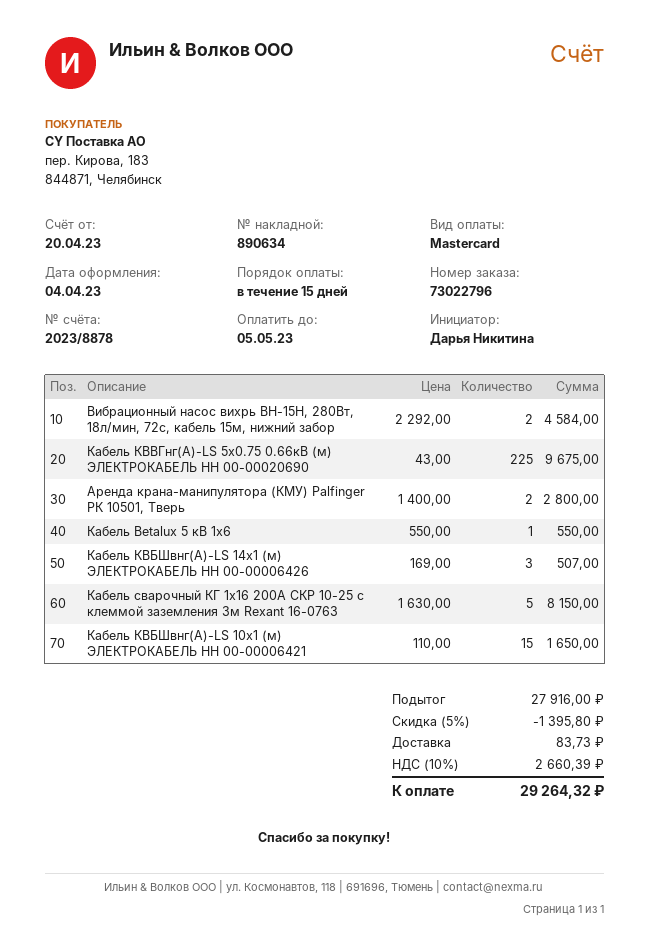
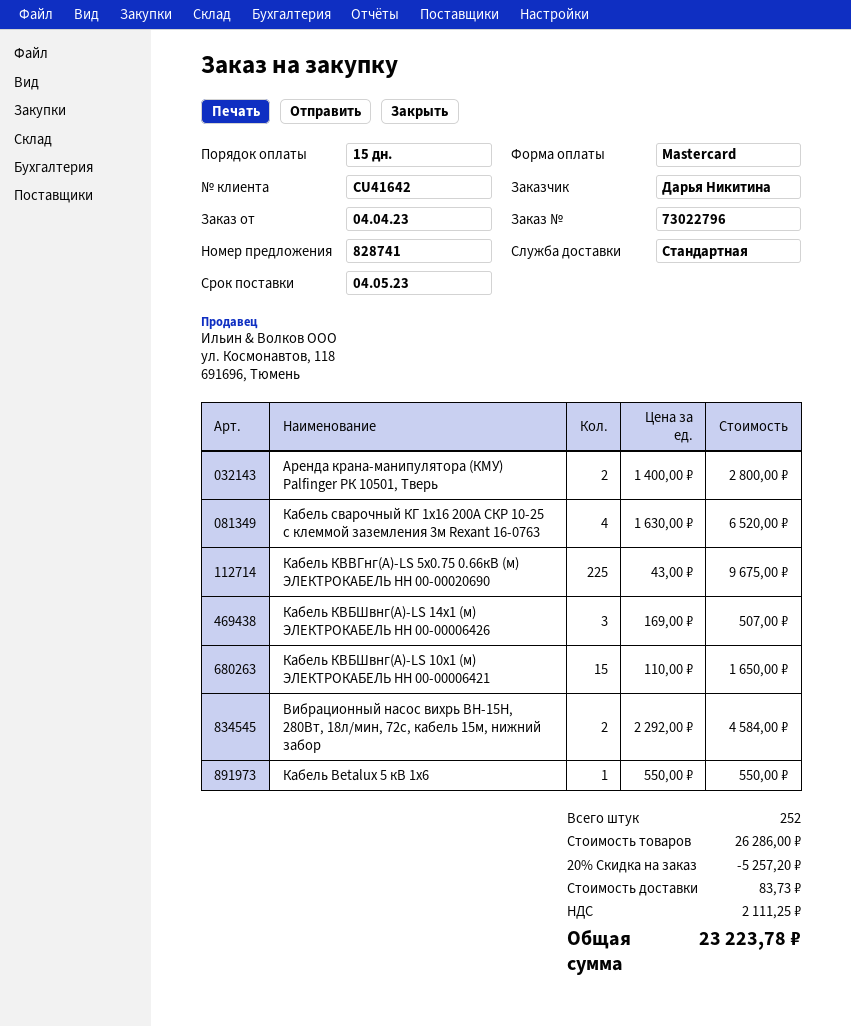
Кабель сварочный КГ 1х16 200А СКР 10-25 с клеммой заземления 3м Rexant 16-0763: 5 x 1630.00 = 8150.00 -> 4 x 1630.00 = 6520.00
subtotal: 27916.00 -> 26286.00
discount: 5% = 1395.80 -> 20% = 5257.20
tax: 2660.39 -> 2111.25
total: 29264.32 -> 23223.78

